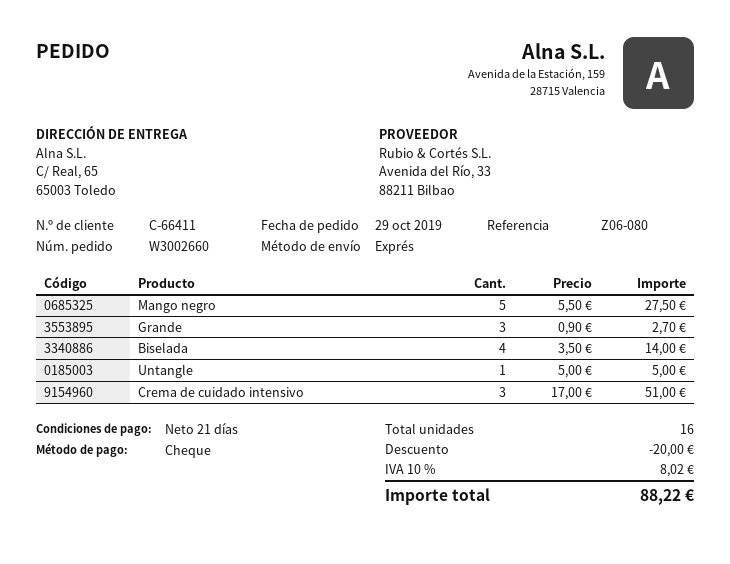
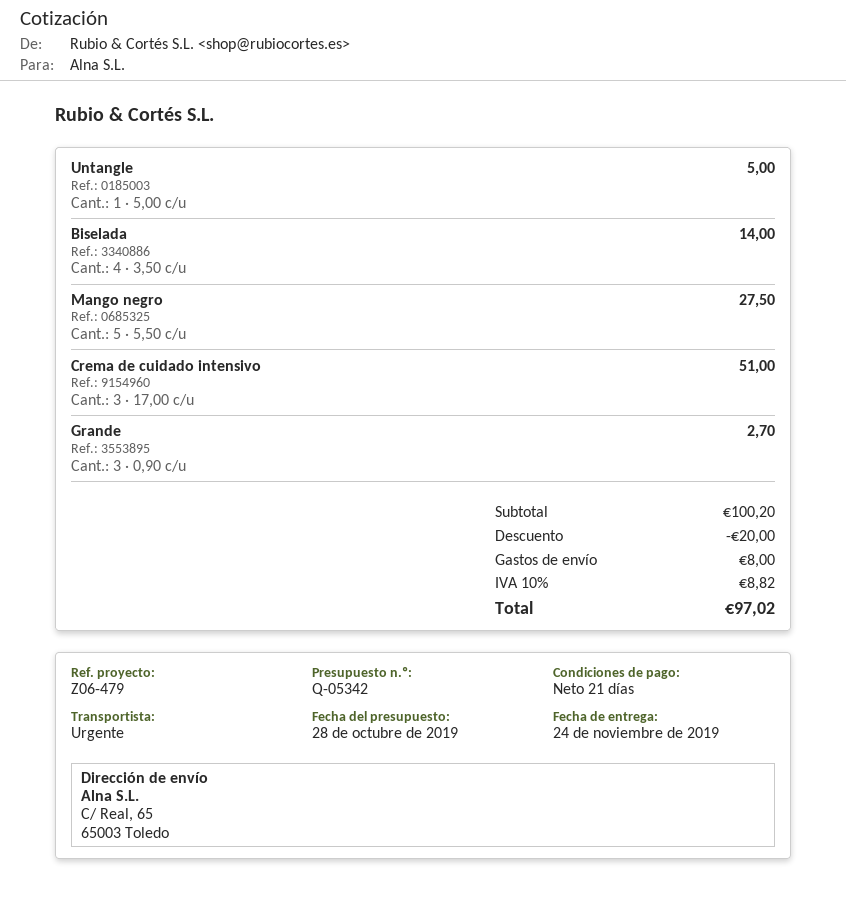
reference: Z06-080 -> Z06-479
shipping: none -> 8.00
tax: 10% = 8.02 -> 10% = 8.82
total: 88.22 -> 97.02

